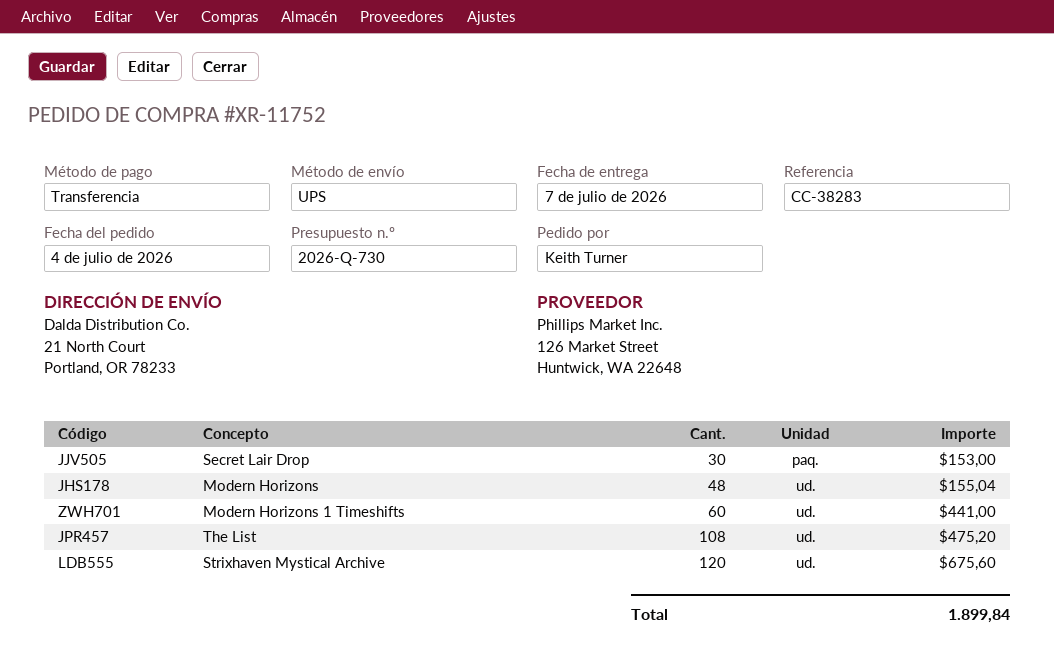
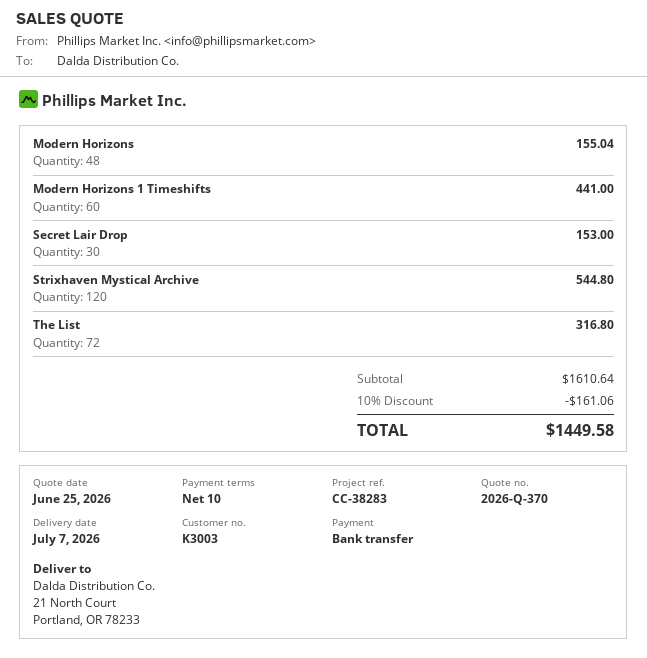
quote number: 2026-Q-730 -> 2026-Q-370
The List: 108 for 475.20 -> 72 for 316.80
Strixhaven Mystical Archive: 120 for 675.60 -> 120 for 544.80
discount: none -> 10% = 161.06
total: 1899.84 -> 1449.58

